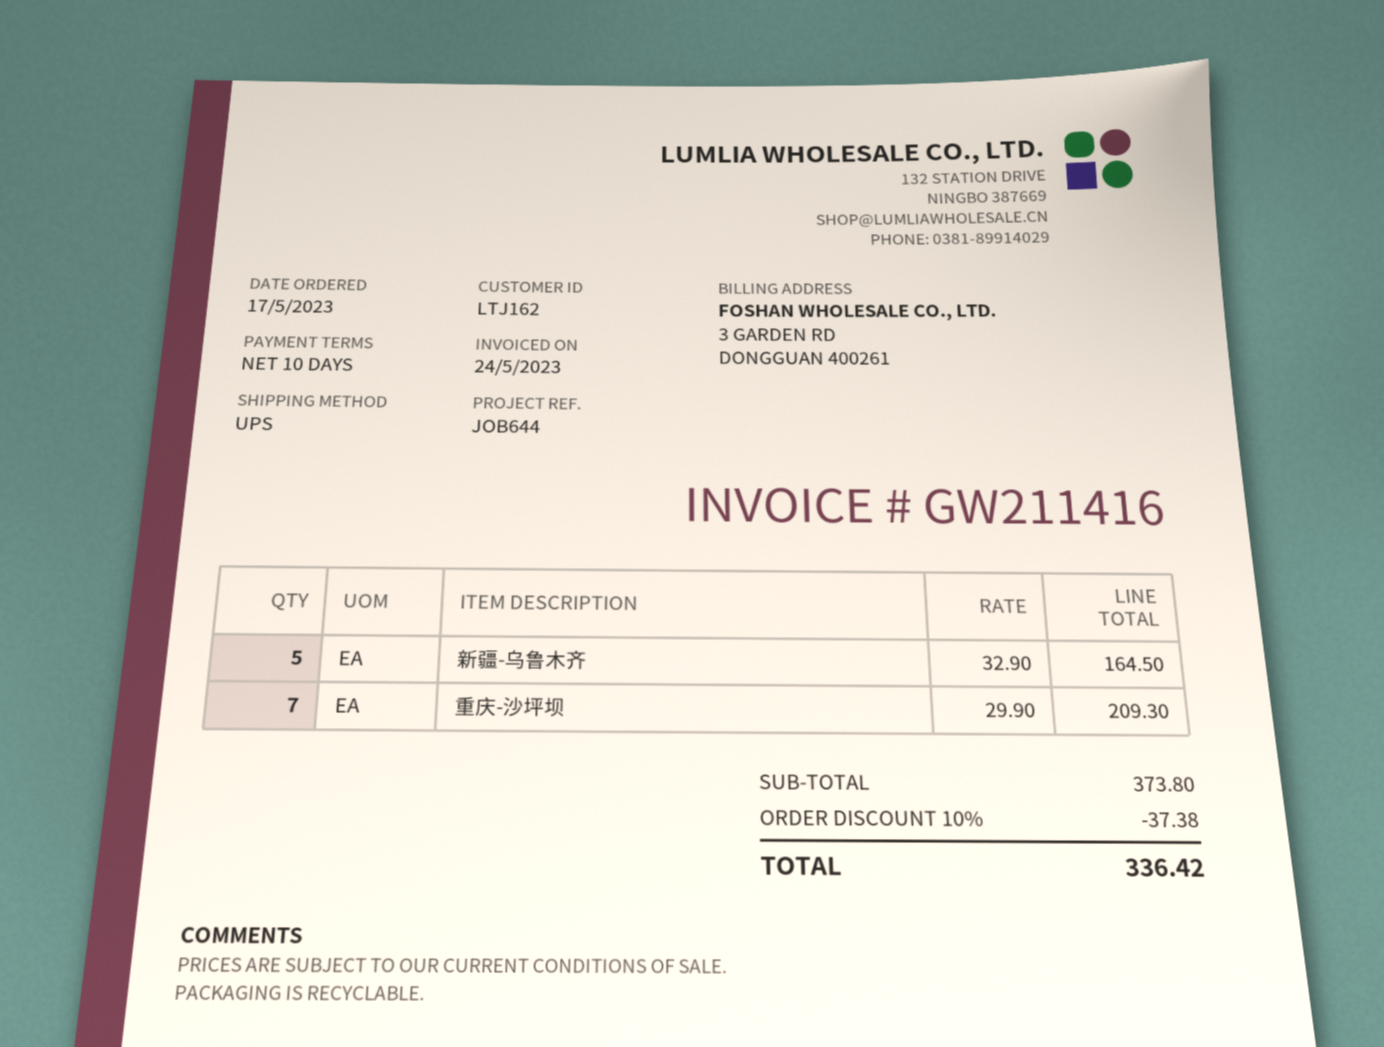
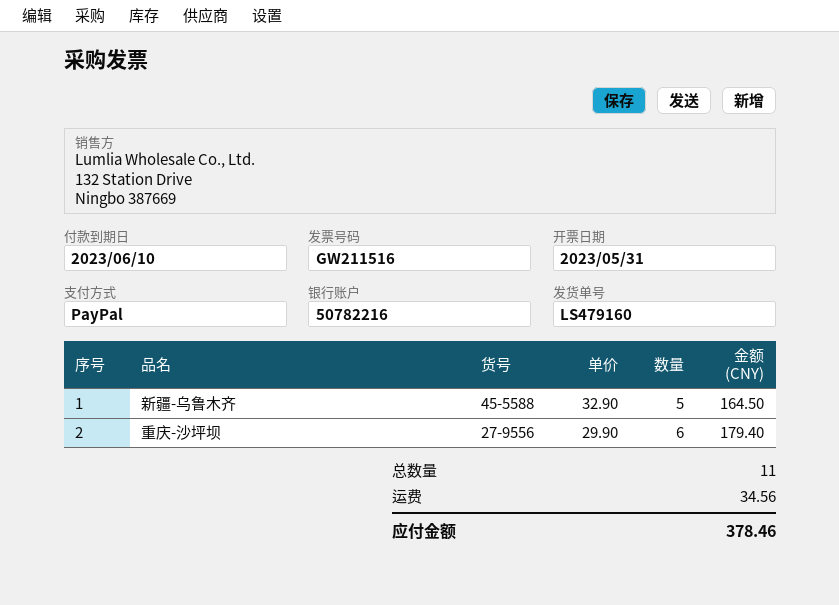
invoice number: GW211416 -> GW211516
invoice date: 2023-05-24 -> 2023-05-31
重庆-沙坪坝: 7 x 29.90 = 209.30 -> 6 x 29.90 = 179.40
discount: 10% = 37.38 -> none
shipping: none -> 34.56
total: 336.42 -> 378.46

